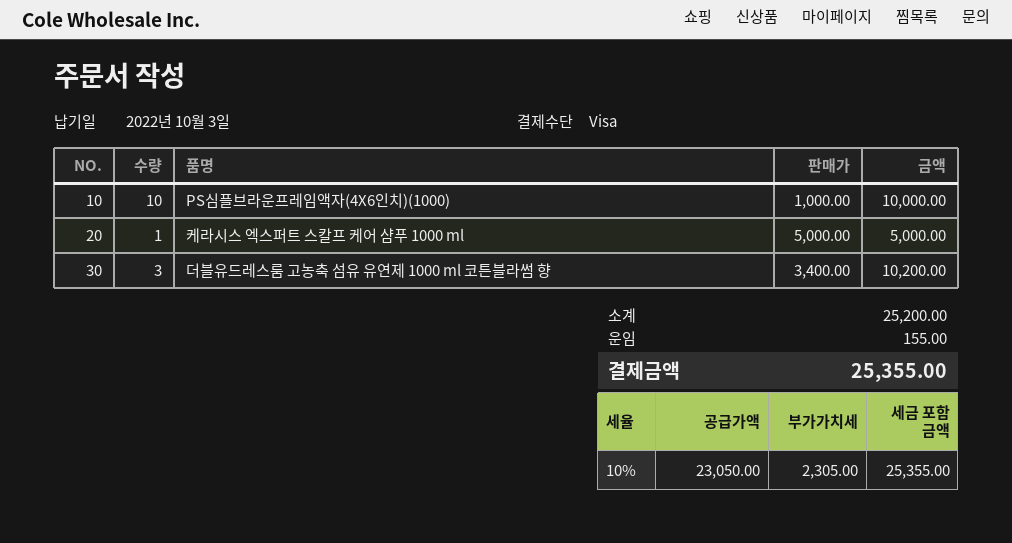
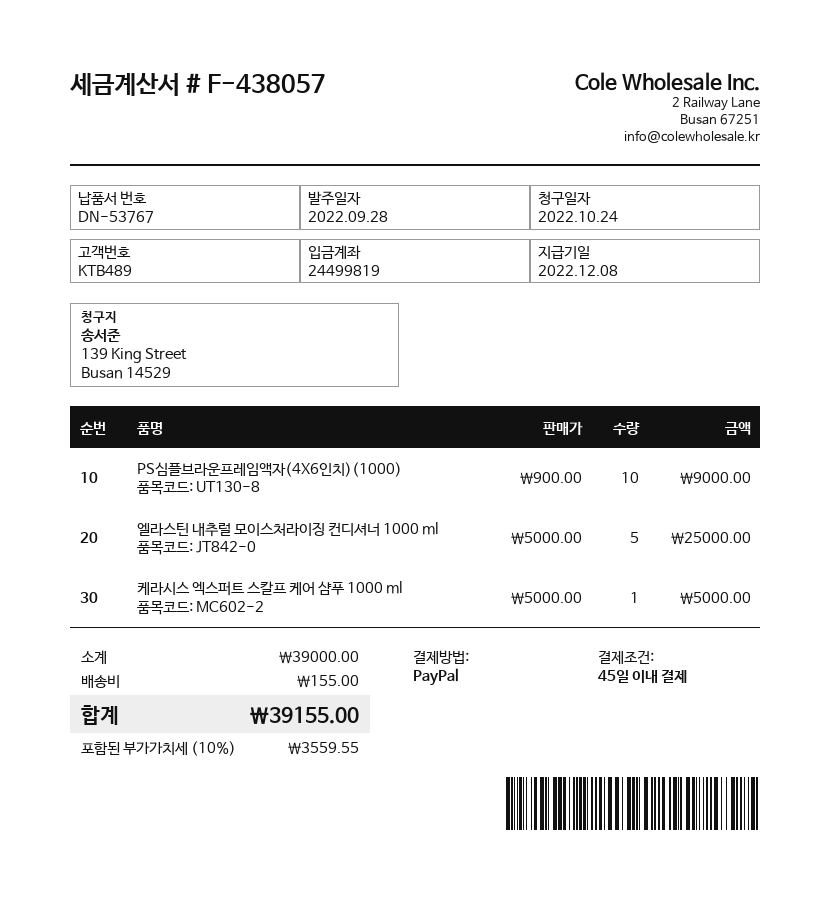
payment method: Visa -> PayPal
PS심플브라운프레임액자(4X6인치)(1000): 10 x 1000.00 = 10000.00 -> 10 x 900.00 = 9000.00
더블유드레스룸 고농축 섬유 유연제 1000 ml 코튼블라썸 향: 3 x 3400.00 = 10200.00 -> none
엘라스틴 내추럴 모이스처라이징 컨디셔너 1000 ml: none -> 5 x 5000.00 = 25000.00
subtotal: 25200.00 -> 39000.00
tax: 10% = 2305.00 -> 10% = 3559.55
total: 25355.00 -> 39155.00

